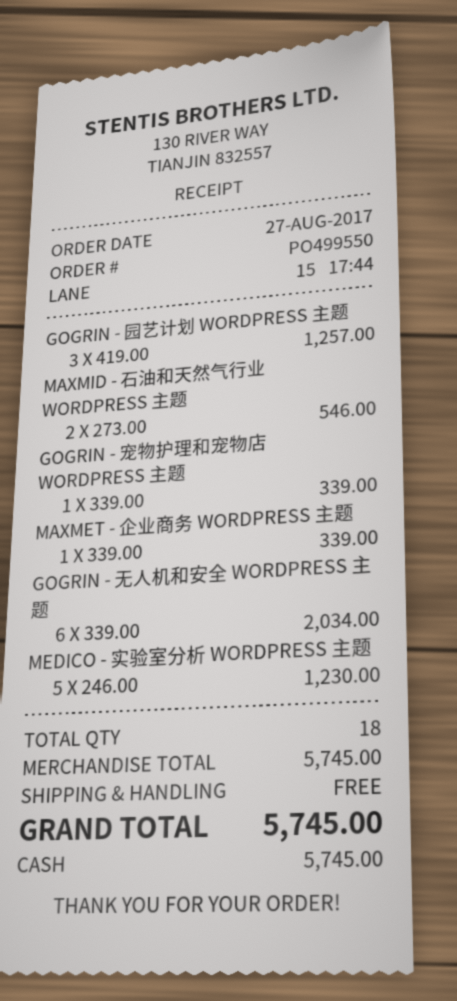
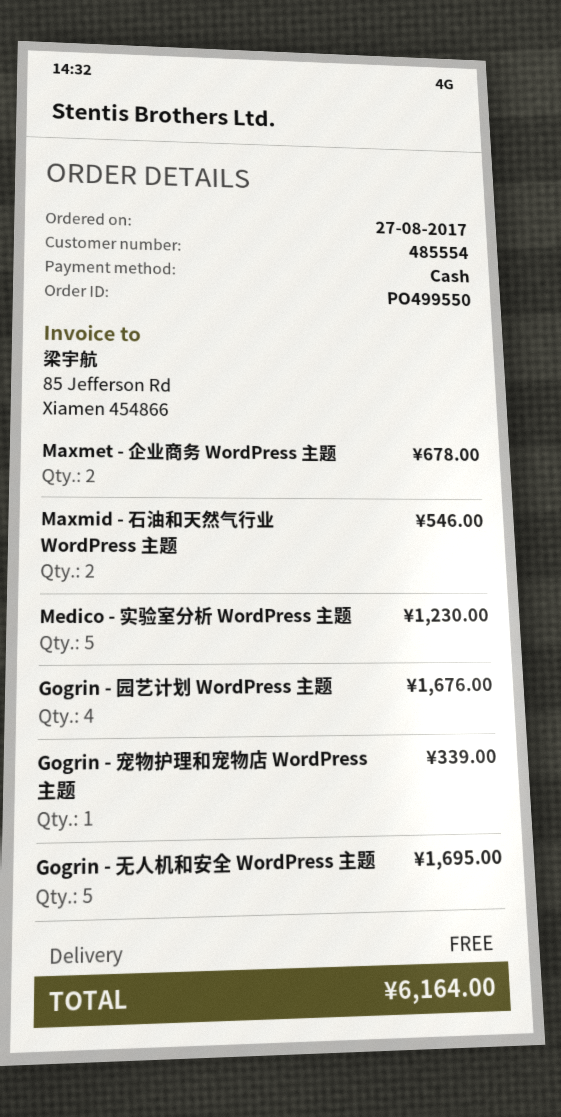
GOGRIN - 园艺计划 WORDPRESS 主题: 3 for 1257.00 -> 4 for 1676.00
MAXMET - 企业商务 WORDPRESS 主题: 1 for 339.00 -> 2 for 678.00
GOGRIN - 无人机和安全 WORDPRESS 主题: 6 for 2034.00 -> 5 for 1695.00
total: 5745.00 -> 6164.00

